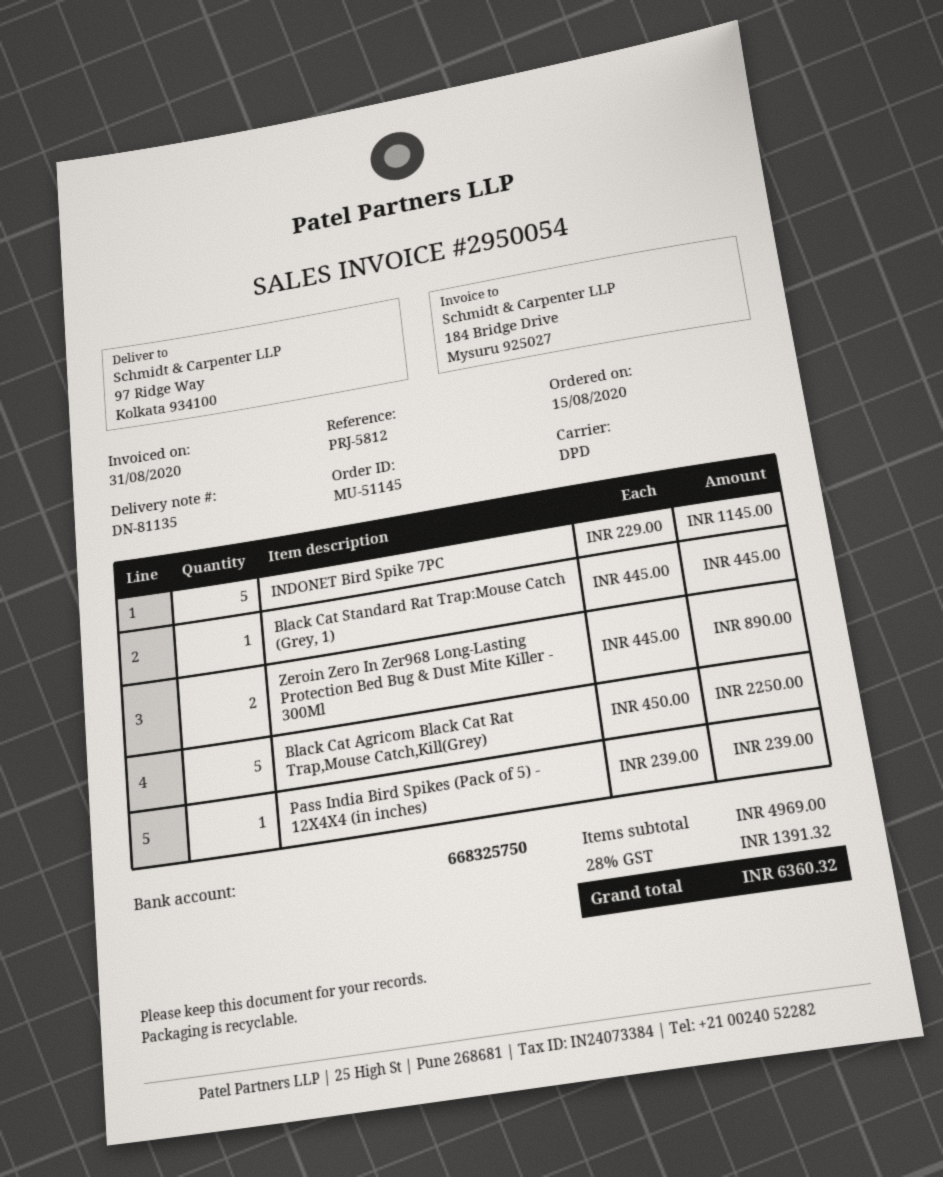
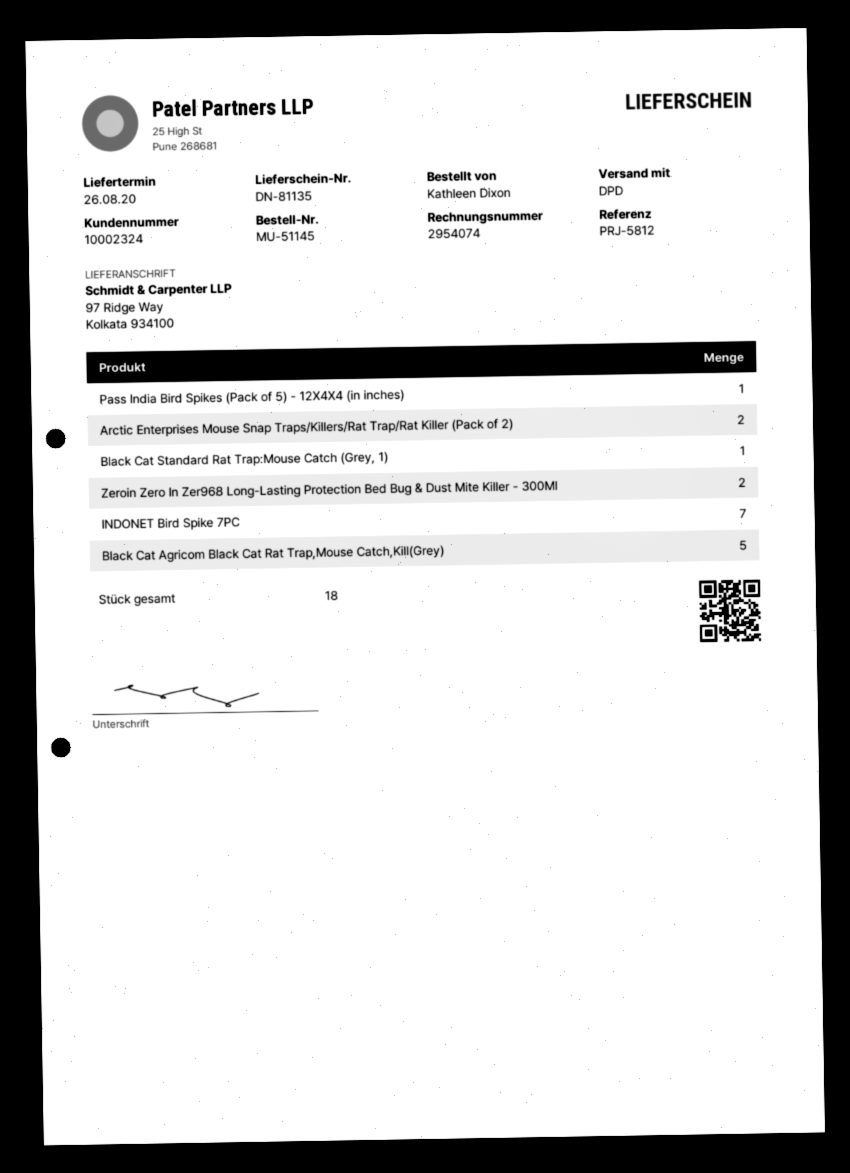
invoice number: 2950054 -> 2954074
INDONET Bird Spike 7PC: 5 -> 7
Arctic Enterprises Mouse Snap Traps/Killers/Rat Trap/Rat Killer (Pack of 2): none -> 2

